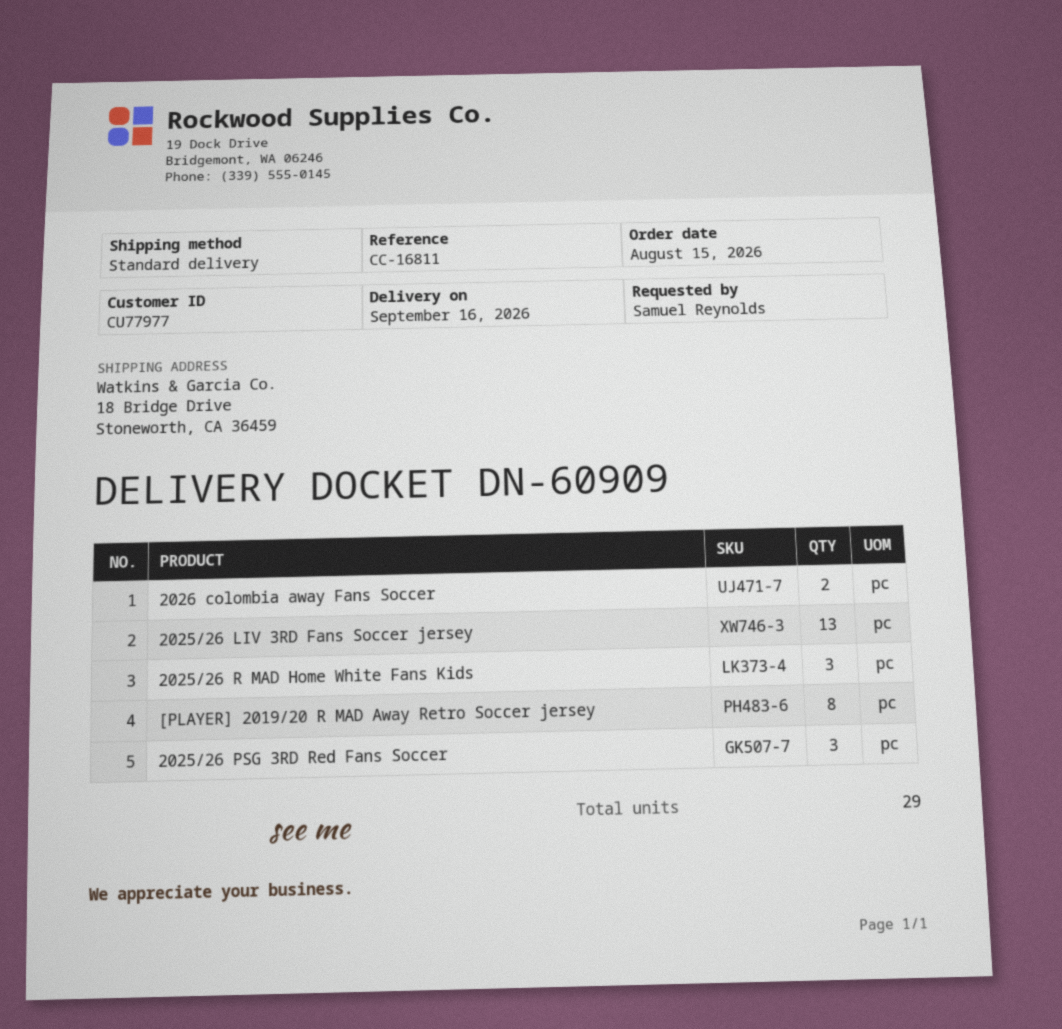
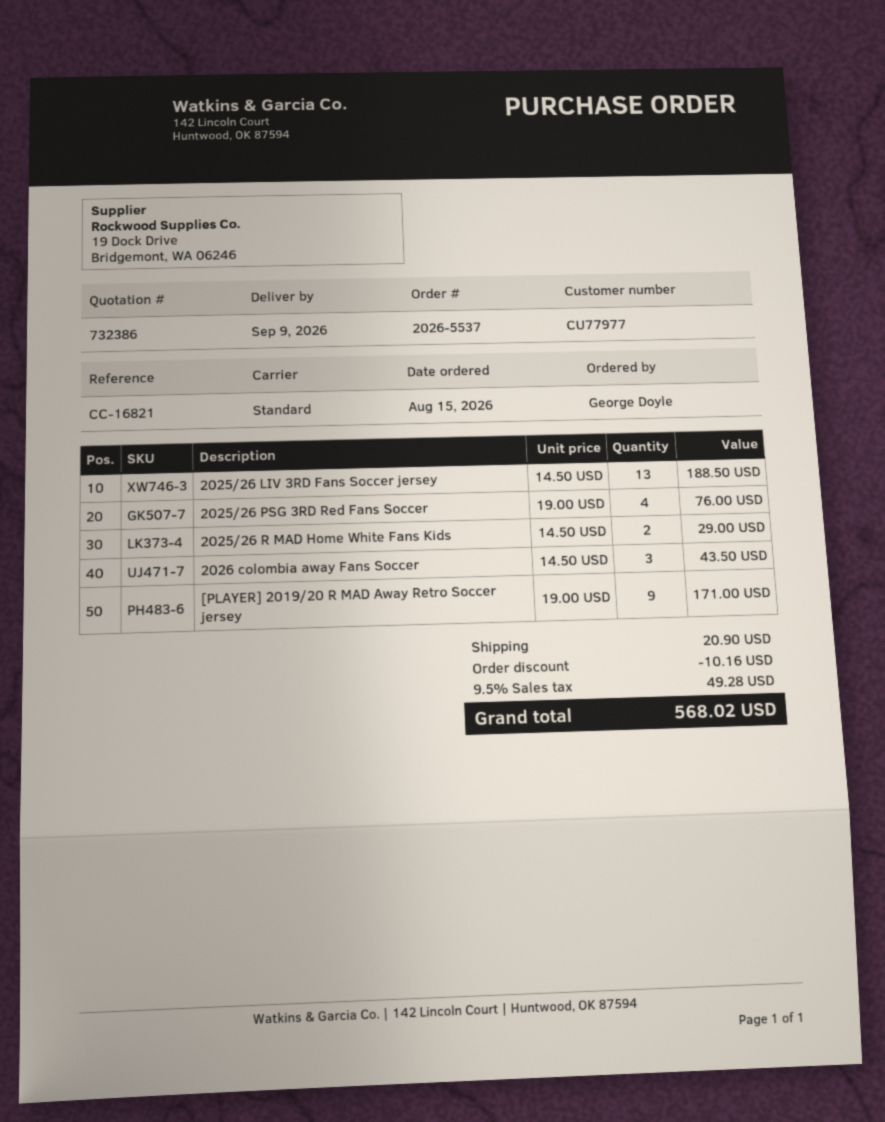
delivery date: 2026-09-16 -> 2026-09-09
reference: CC-16811 -> CC-16821
ordered by: Samuel Reynolds -> George Doyle
2026 colombia away Fans Soccer: 2 -> 3
2025/26 R MAD Home White Fans Kids: 3 -> 2
[PLAYER] 2019/20 R MAD Away Retro Soccer jersey: 8 -> 9
2025/26 PSG 3RD Red Fans Soccer: 3 -> 4

